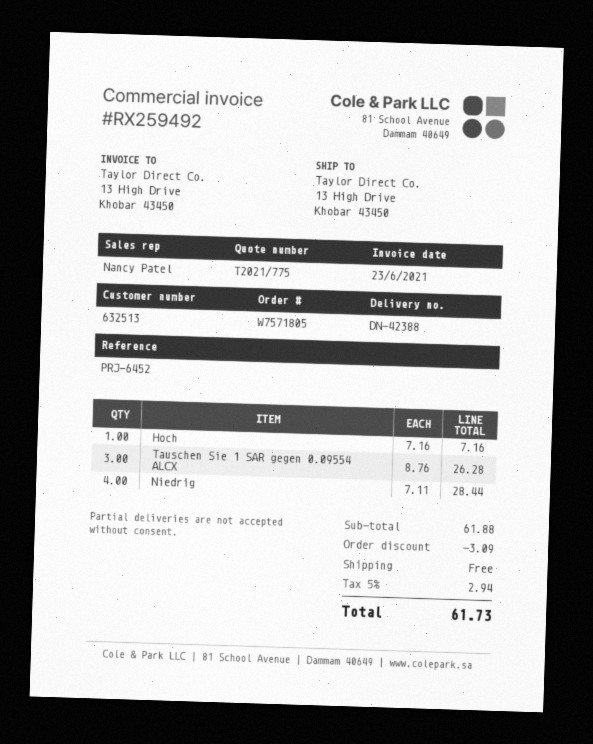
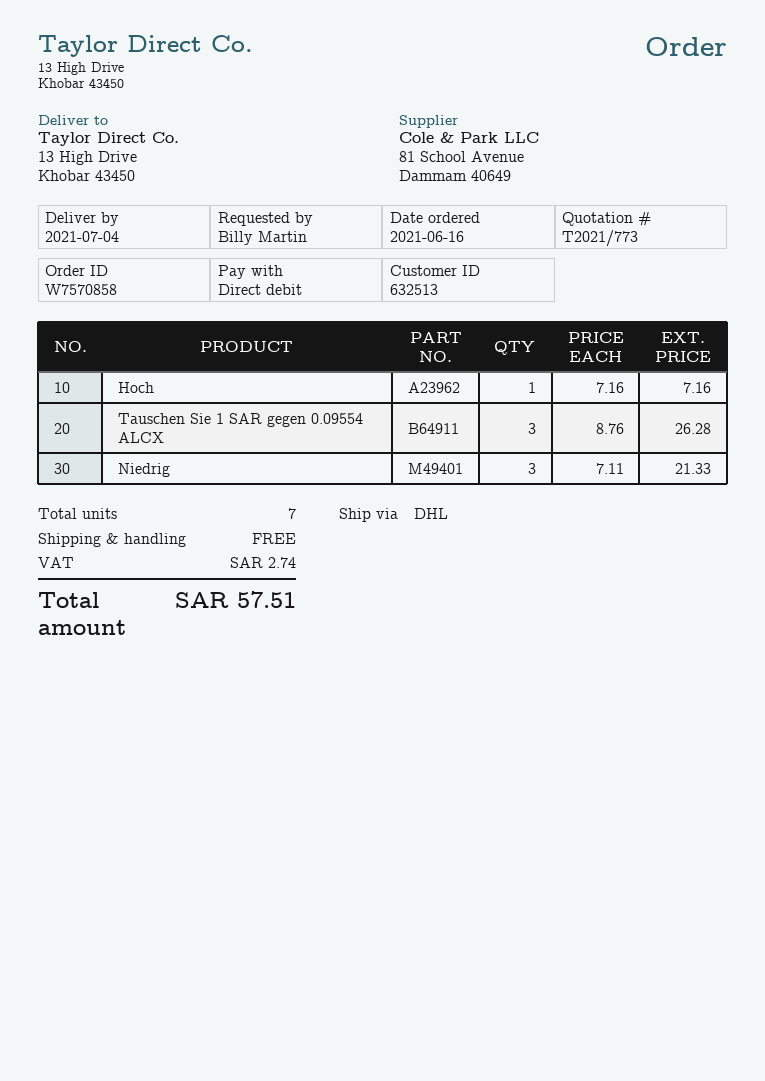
quote number: T2021/775 -> T2021/773
order number: W7571805 -> W7570858
Niedrig: 4 x 7.11 = 28.44 -> 3 x 7.11 = 21.33
discount: 3.09 -> none
tax: 2.94 -> 2.74
total: 61.73 -> 57.51

